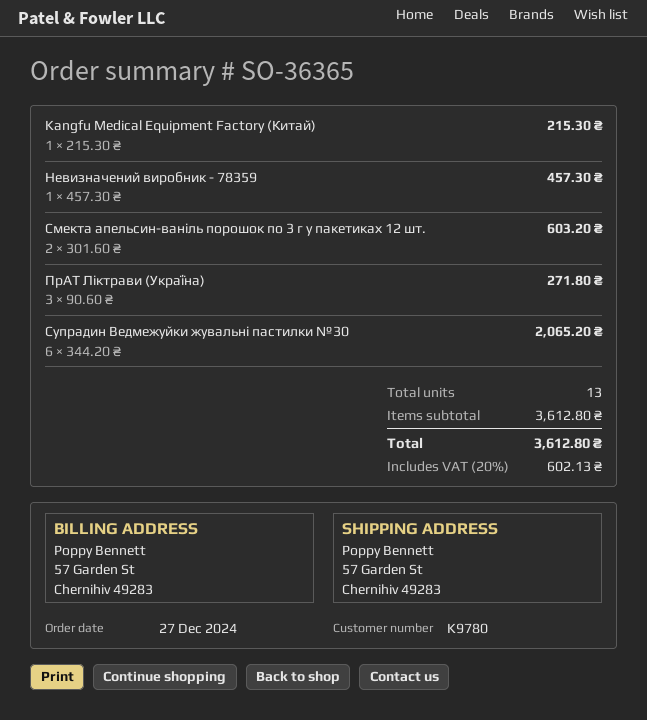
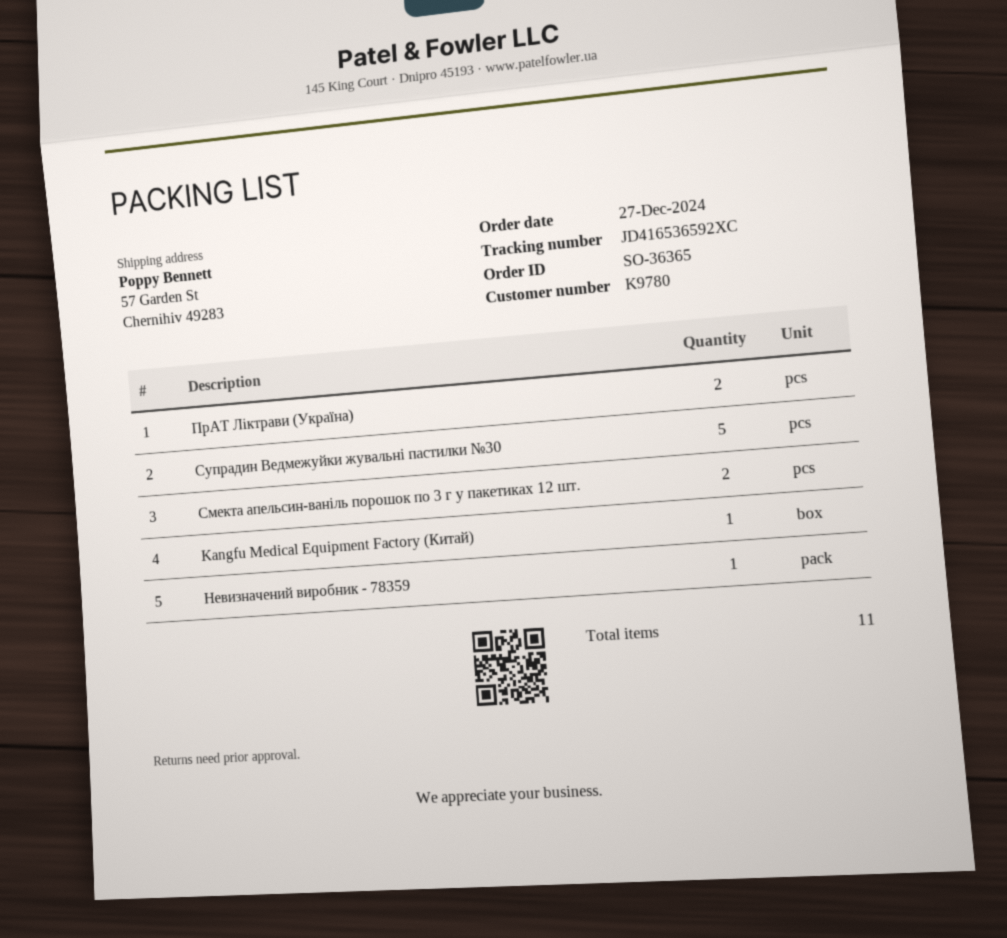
ПрАТ Ліктрави (Україна): 3 -> 2
Супрадин Ведмежуйки жувальні пастилки №30: 6 -> 5
total quantity: 13 -> 11

